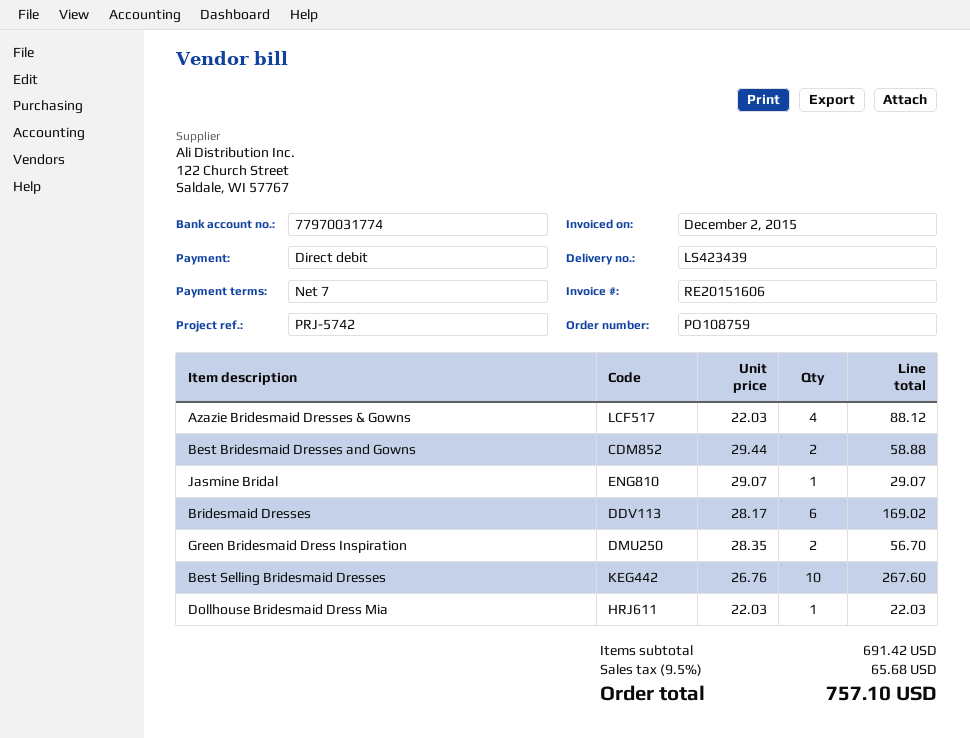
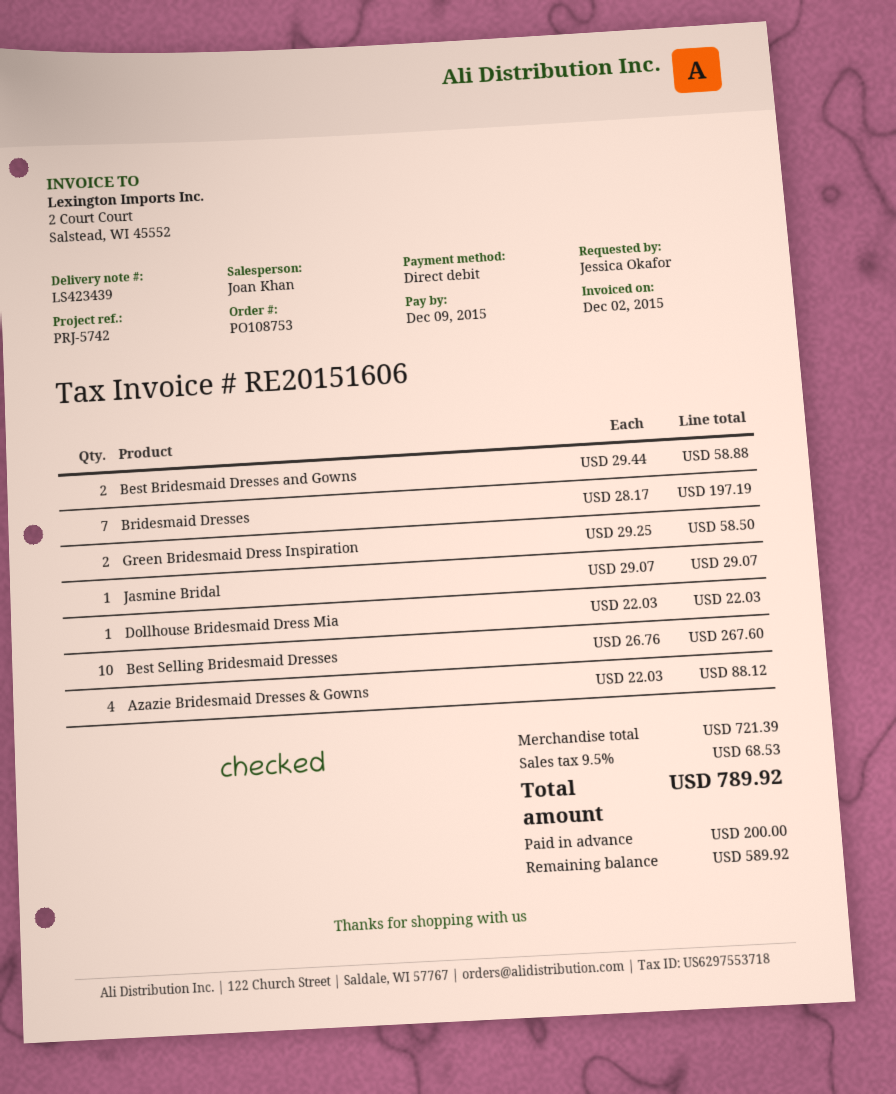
order number: PO108759 -> PO108753
Bridesmaid Dresses: 6 x 28.17 = 169.02 -> 7 x 28.17 = 197.19
Green Bridesmaid Dress Inspiration: 2 x 28.35 = 56.70 -> 2 x 29.25 = 58.50
subtotal: 691.42 -> 721.39
tax: 9.5% = 65.68 -> 9.5% = 68.53
total: 757.10 -> 789.92

